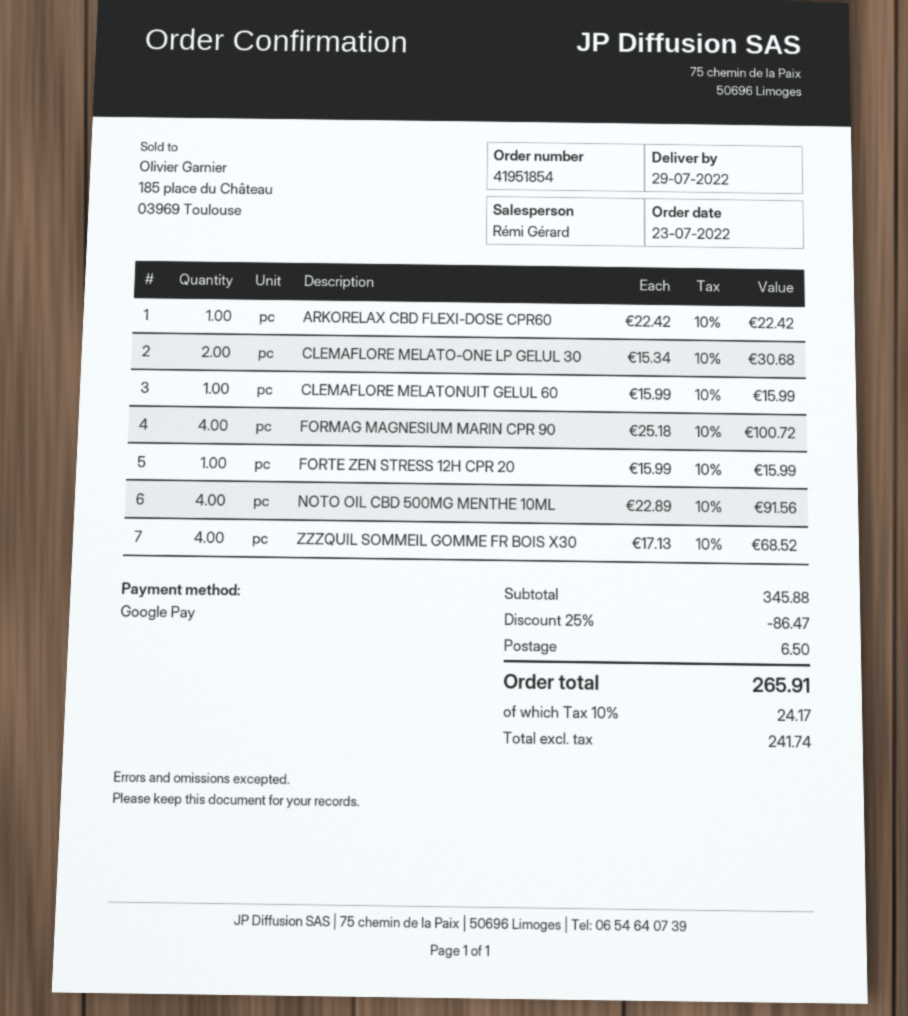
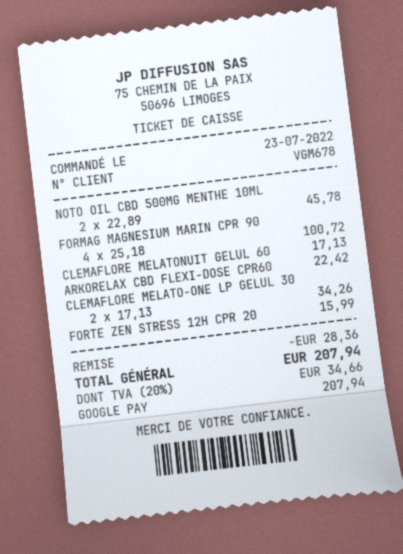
CLEMAFLORE MELATO-ONE LP GELUL 30: 2 x 15.34 = 30.68 -> 2 x 17.13 = 34.26
CLEMAFLORE MELATONUIT GELUL 60: 1 x 15.99 = 15.99 -> 1 x 17.13 = 17.13
NOTO OIL CBD 500MG MENTHE 10ML: 4 x 22.89 = 91.56 -> 2 x 22.89 = 45.78
ZZZQUIL SOMMEIL GOMME FR BOIS X30: 4 x 17.13 = 68.52 -> none
discount: 86.47 -> 28.36
shipping: 6.50 -> none
tax: 10% = 24.17 -> 20% = 34.66
total: 265.91 -> 207.94

